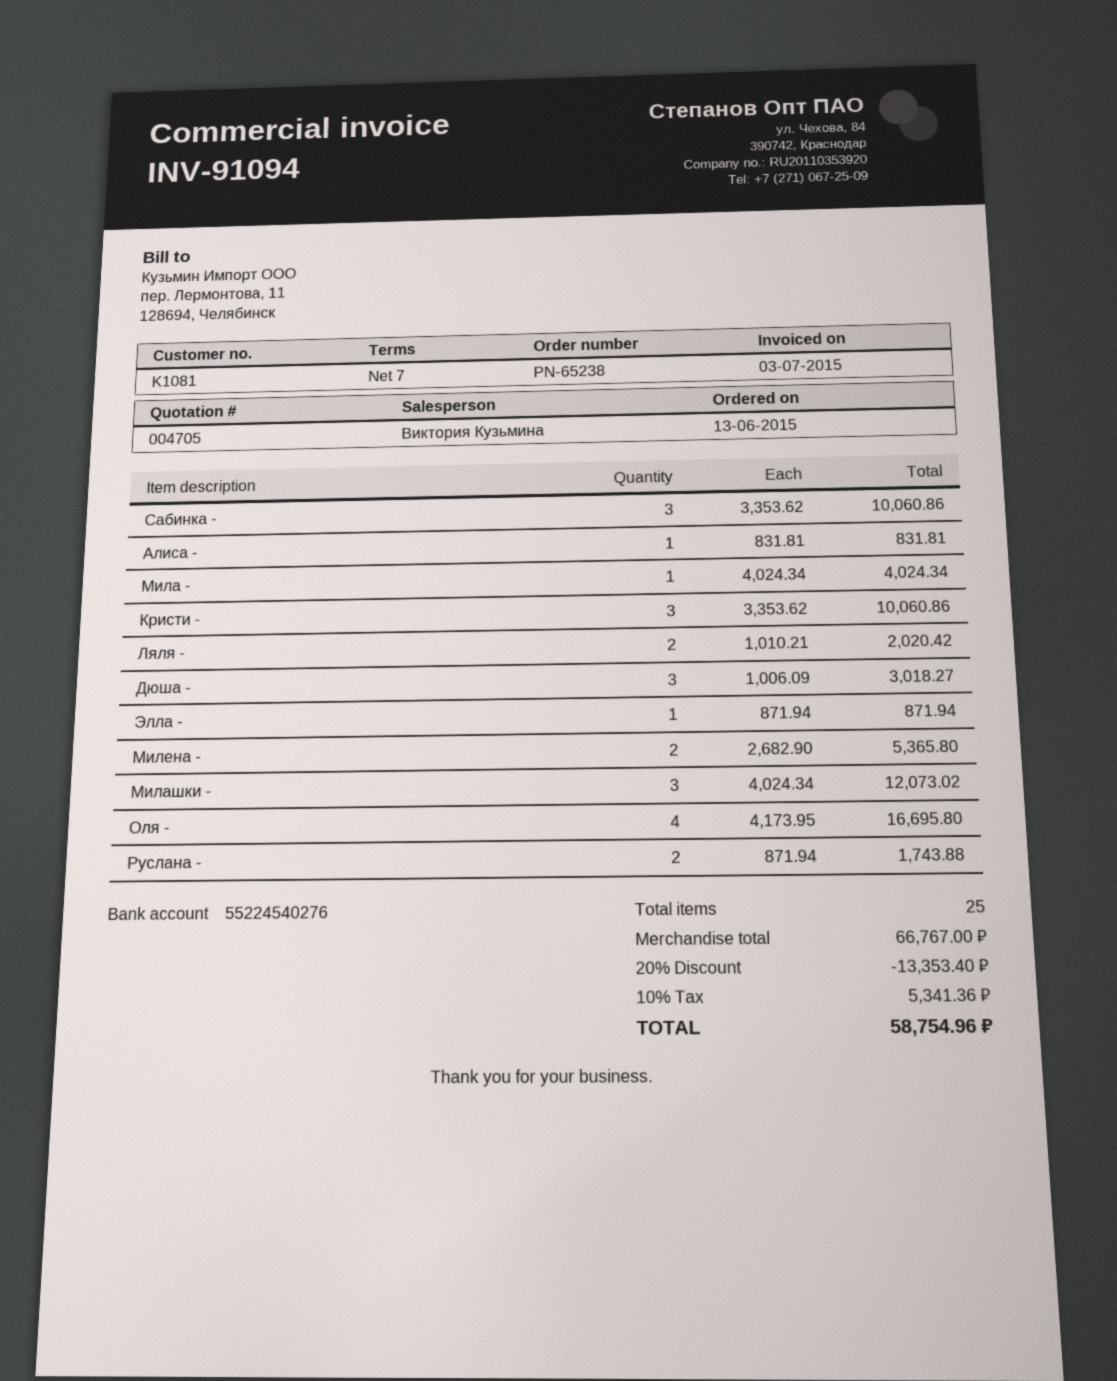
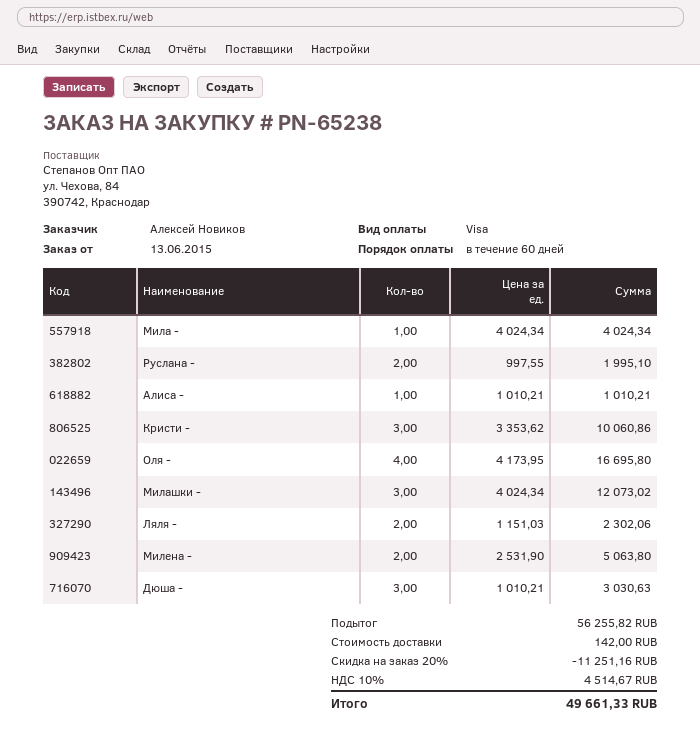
payment terms: 7 days -> 60 days
Сабинка -: 3 x 3353.62 = 10060.86 -> none
Алиса -: 1 x 831.81 = 831.81 -> 1 x 1010.21 = 1010.21
Ляля -: 2 x 1010.21 = 2020.42 -> 2 x 1151.03 = 2302.06
Дюша -: 3 x 1006.09 = 3018.27 -> 3 x 1010.21 = 3030.63
Элла -: 1 x 871.94 = 871.94 -> none
Милена -: 2 x 2682.90 = 5365.80 -> 2 x 2531.90 = 5063.80
Руслана -: 2 x 871.94 = 1743.88 -> 2 x 997.55 = 1995.10
subtotal: 66767.00 -> 56255.82
discount: 20% = 13353.40 -> 20% = 11251.16
shipping: none -> 142.00
tax: 10% = 5341.36 -> 10% = 4514.67
total: 58754.96 -> 49661.33

